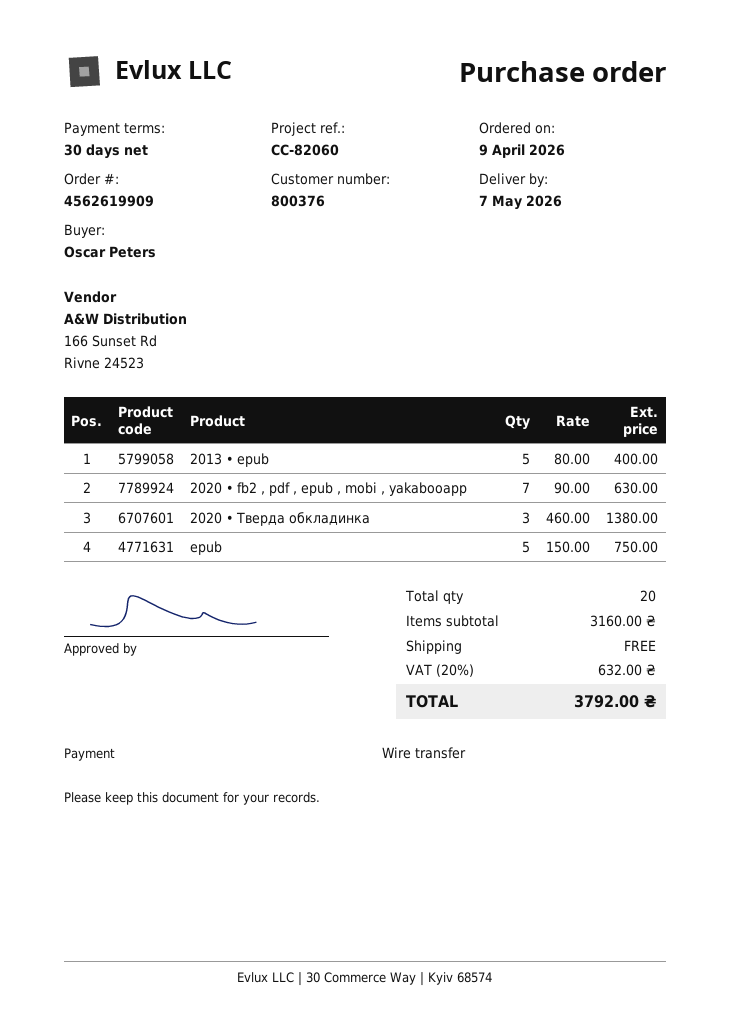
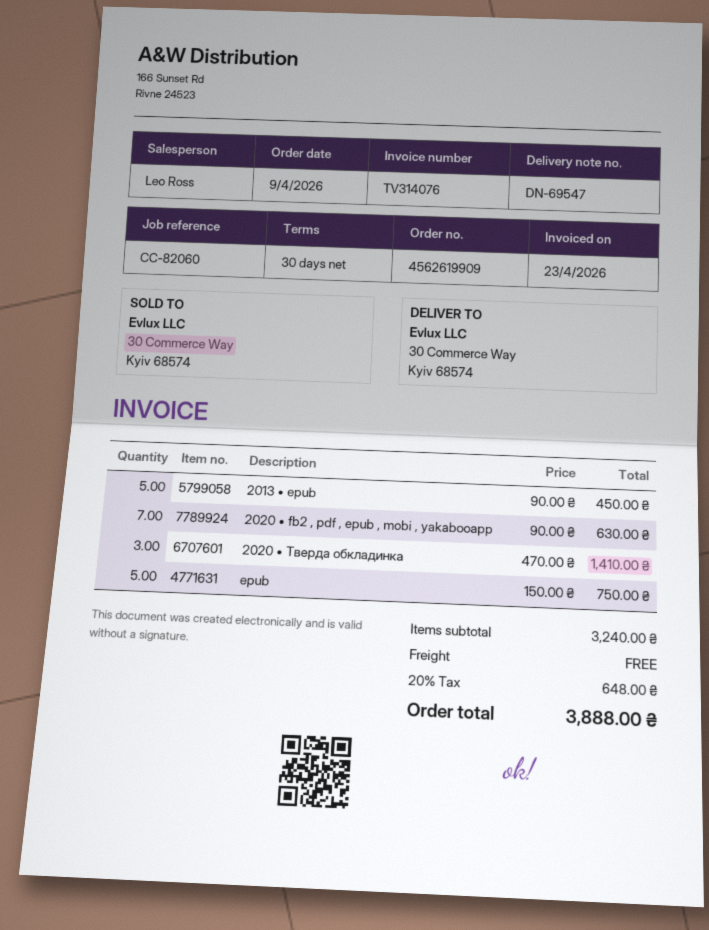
2013 • epub: 5 x 80.00 = 400.00 -> 5 x 90.00 = 450.00
2020 • Тверда обкладинка: 3 x 460.00 = 1380.00 -> 3 x 470.00 = 1410.00
subtotal: 3160.00 -> 3240.00
tax: 20% = 632.00 -> 20% = 648.00
total: 3792.00 -> 3888.00

